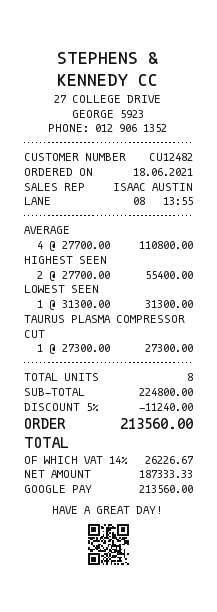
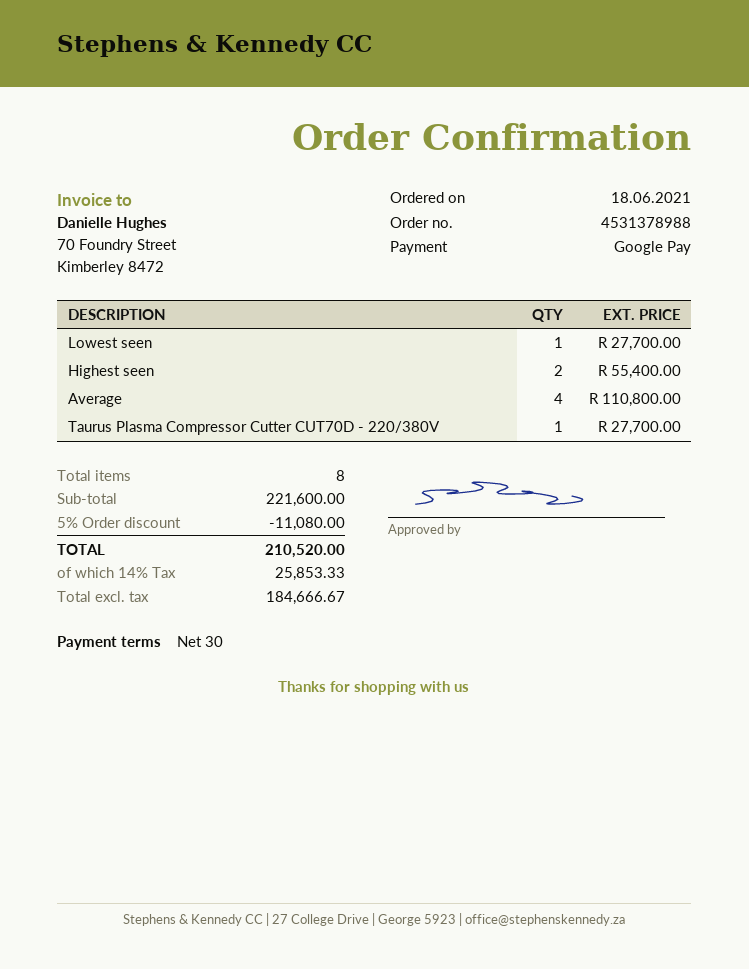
LOWEST SEEN: 1 for 31300.00 -> 1 for 27700.00
TAURUS PLASMA COMPRESSOR CUT: 1 for 27300.00 -> 1 for 27700.00
subtotal: 224800.00 -> 221600.00
discount: 5% = 11240.00 -> 5% = 11080.00
net: 187333.33 -> 184666.67
tax: 14% = 26226.67 -> 14% = 25853.33
total: 213560.00 -> 210520.00

